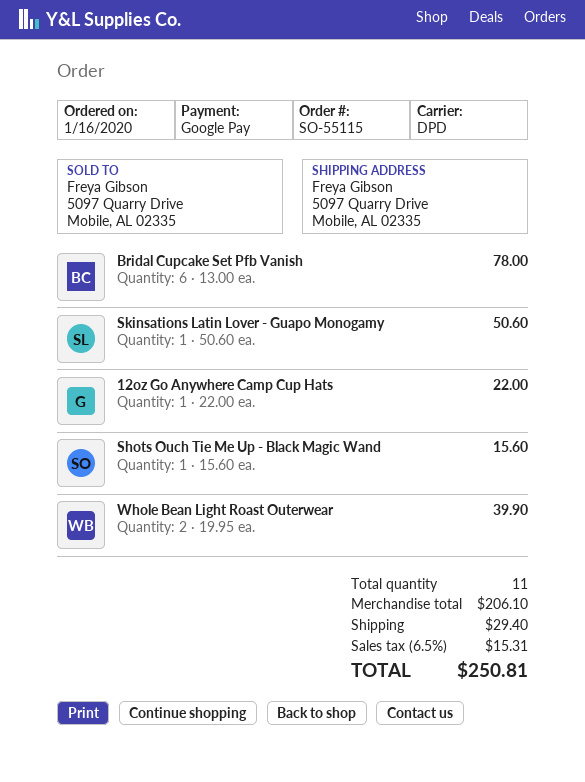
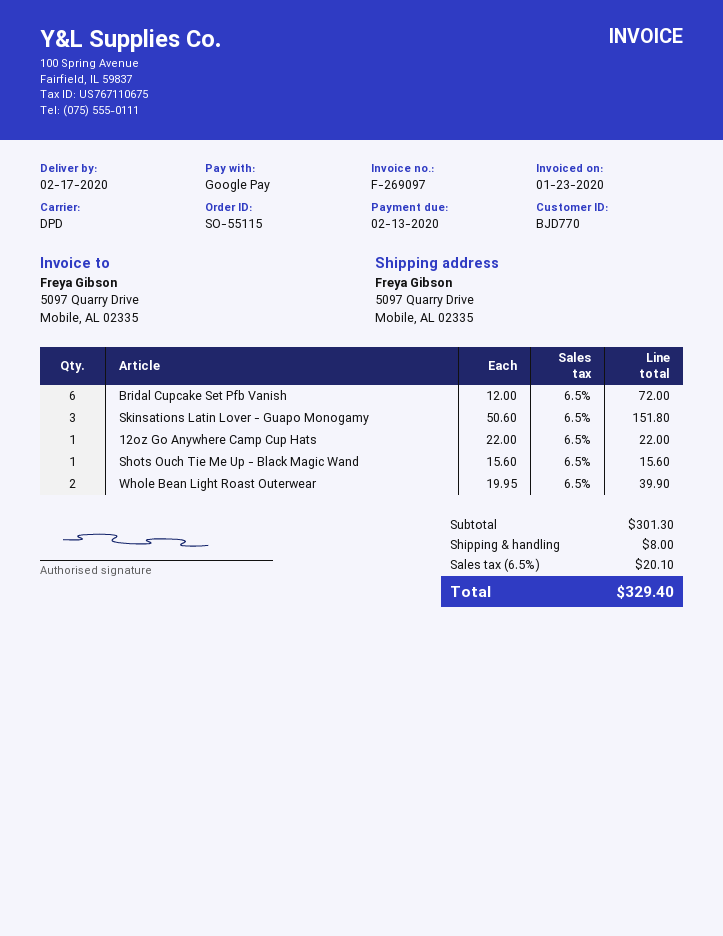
Bridal Cupcake Set Pfb Vanish: 6 x 13.00 = 78.00 -> 6 x 12.00 = 72.00
Skinsations Latin Lover - Guapo Monogamy: 1 x 50.60 = 50.60 -> 3 x 50.60 = 151.80
subtotal: 206.10 -> 301.30
shipping: 29.40 -> 8.00
tax: 6.5% = 15.31 -> 6.5% = 20.10
total: 250.81 -> 329.40

